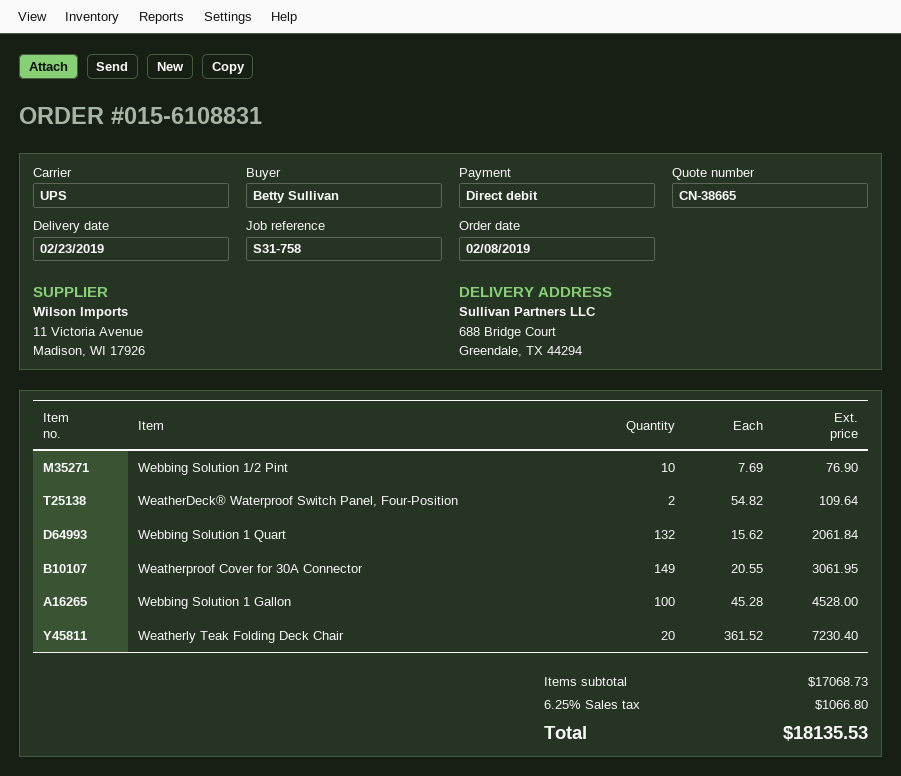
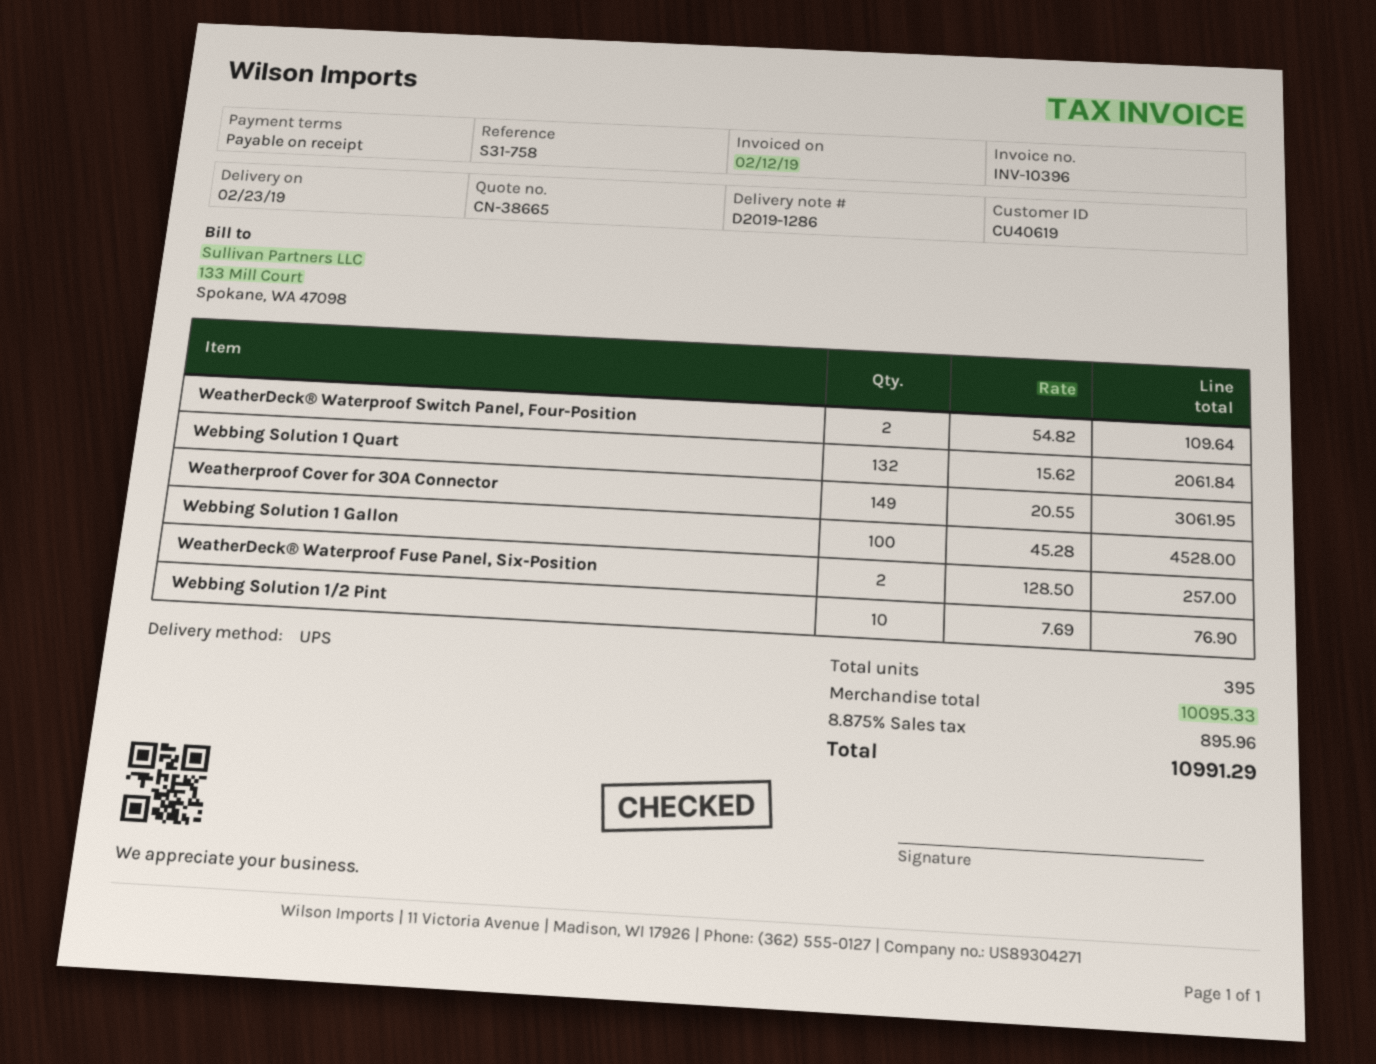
Weatherly Teak Folding Deck Chair: 20 x 361.52 = 7230.40 -> none
WeatherDeck® Waterproof Fuse Panel, Six-Position: none -> 2 x 128.50 = 257.00
subtotal: 17068.73 -> 10095.33
tax: 6.25% = 1066.80 -> 8.875% = 895.96
total: 18135.53 -> 10991.29

